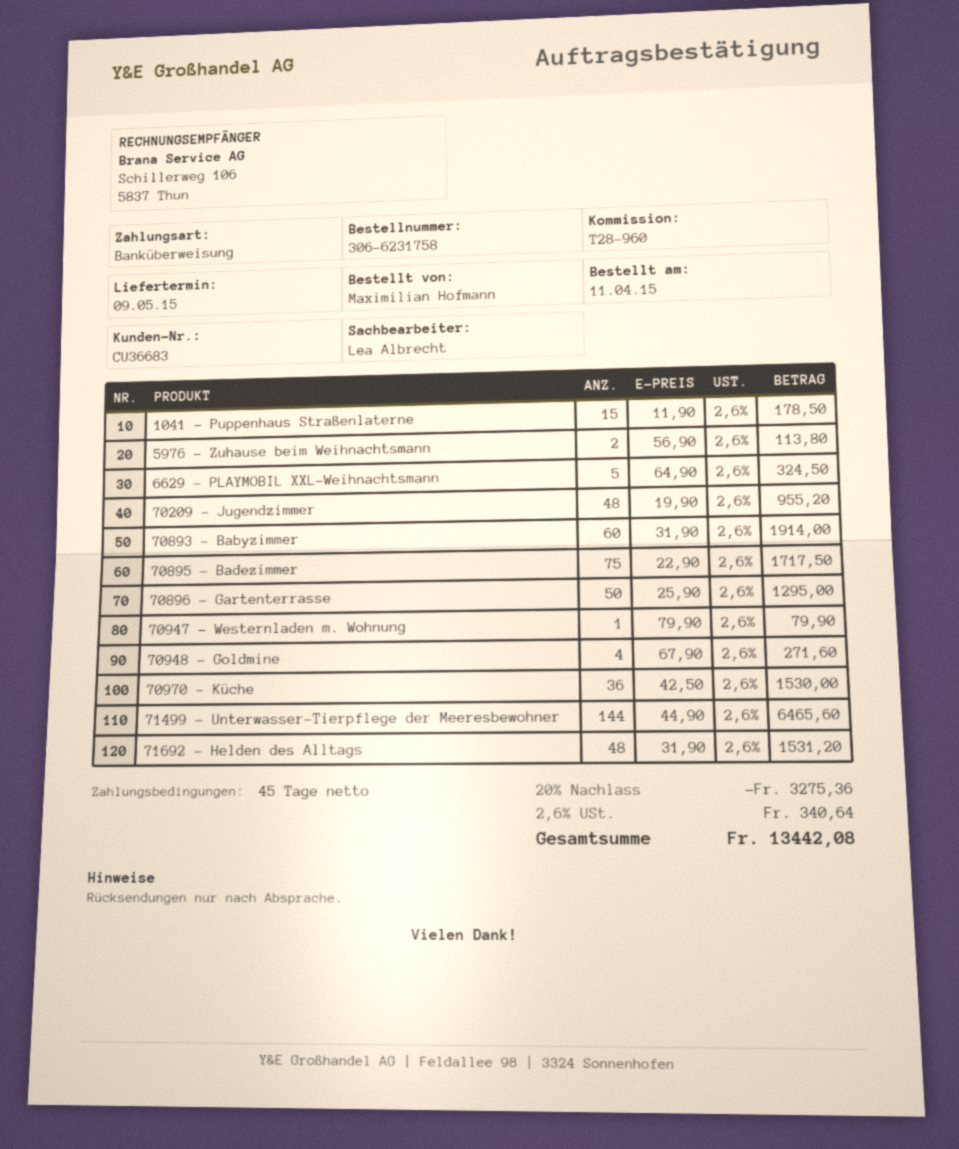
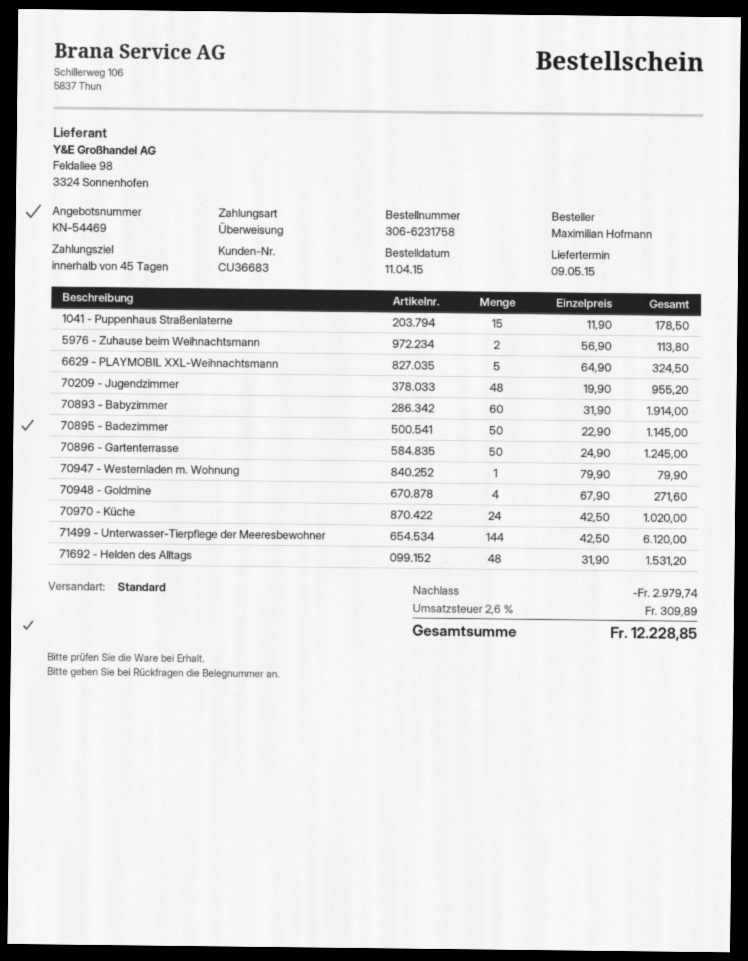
70895 - Badezimmer: 75 x 22.90 = 1717.50 -> 50 x 22.90 = 1145.00
70896 - Gartenterrasse: 50 x 25.90 = 1295.00 -> 50 x 24.90 = 1245.00
70970 - Küche: 36 x 42.50 = 1530.00 -> 24 x 42.50 = 1020.00
71499 - Unterwasser-Tierpflege der Meeresbewohner: 144 x 44.90 = 6465.60 -> 144 x 42.50 = 6120.00
discount: 3275.36 -> 2979.74
tax: 2.6% = 340.64 -> 2.6% = 309.89
total: 13442.08 -> 12228.85

